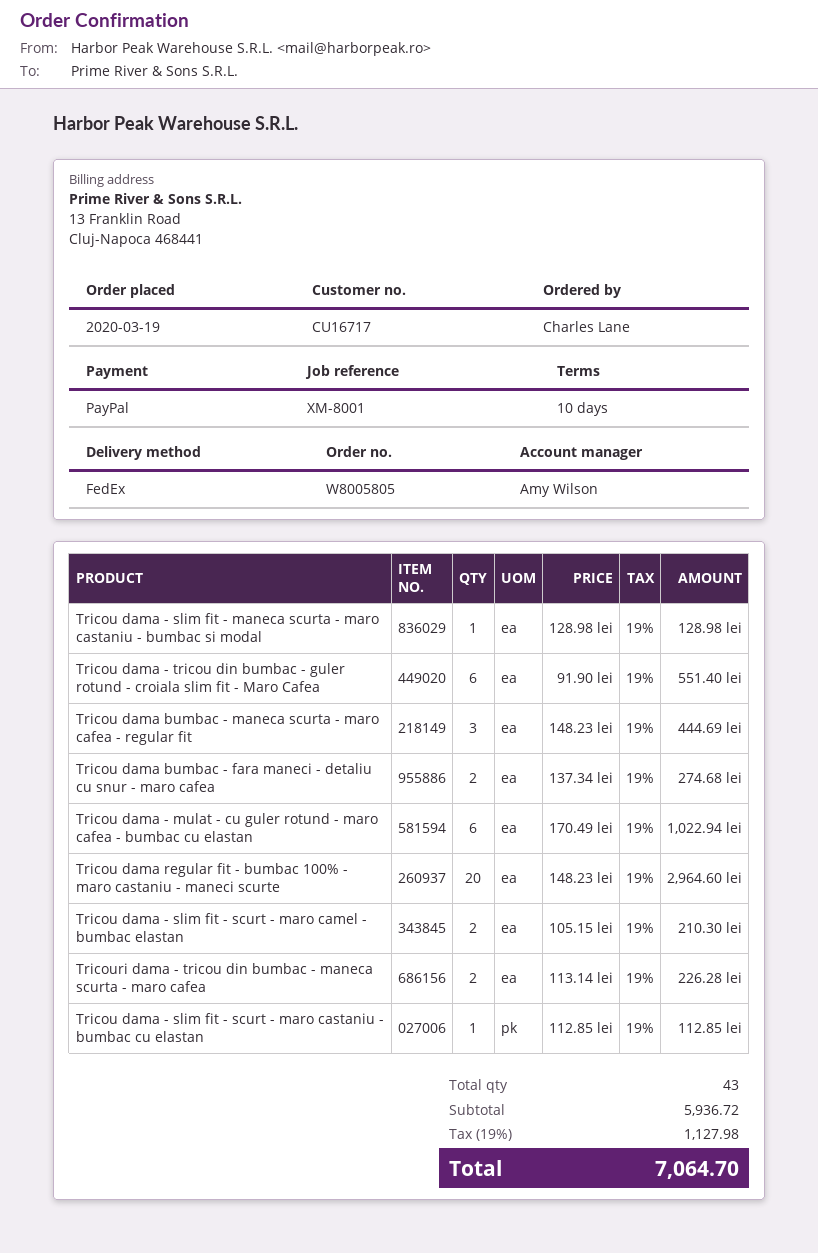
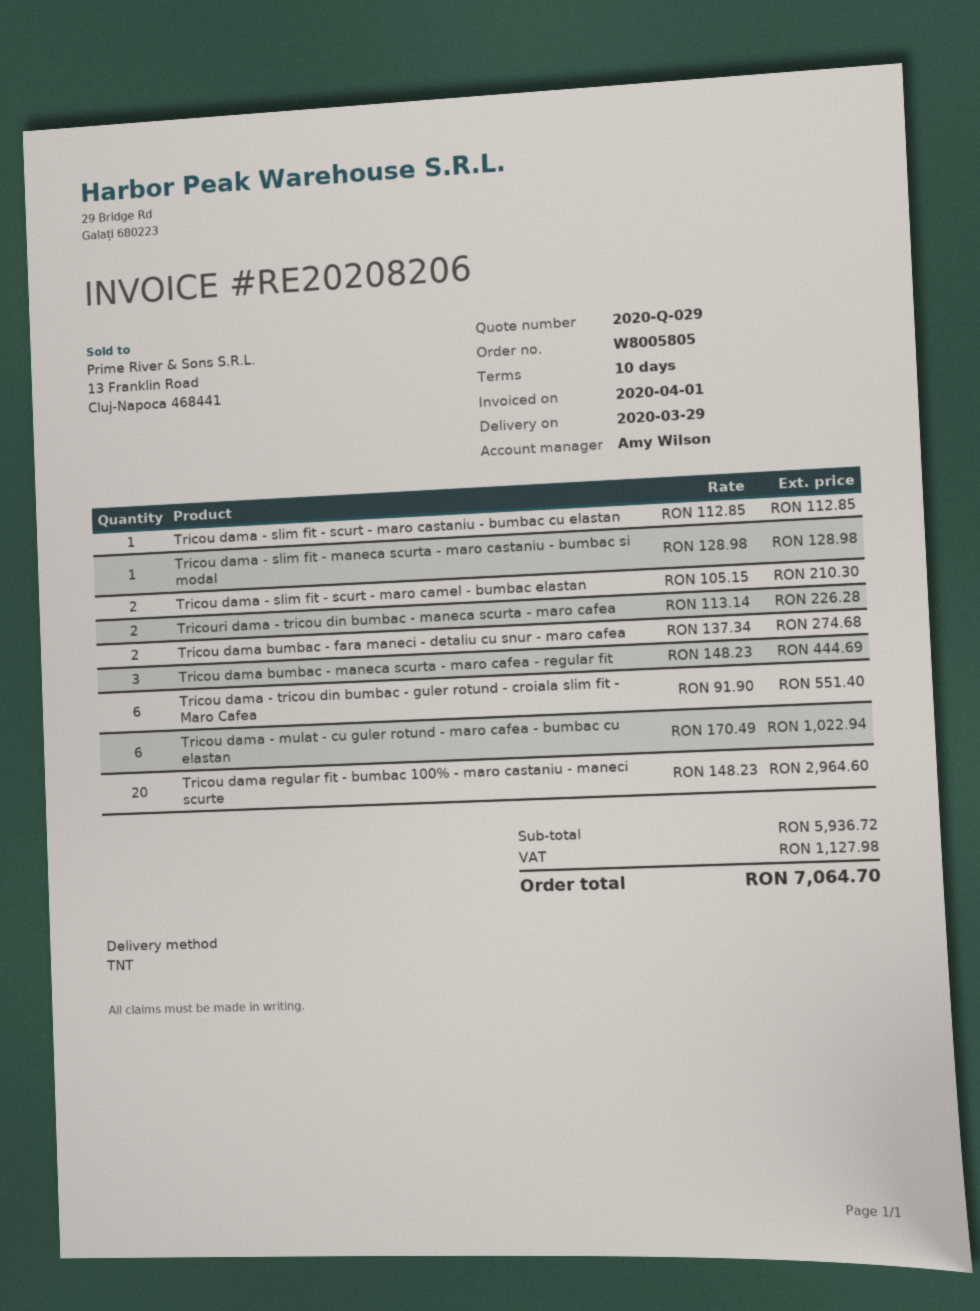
shipping method: FedEx -> TNT

